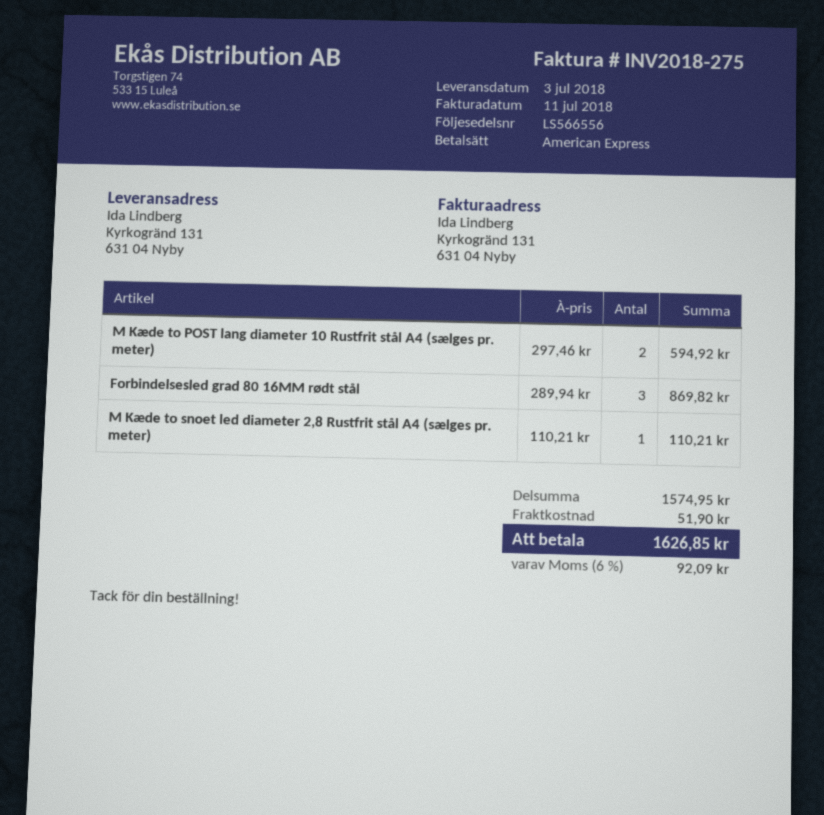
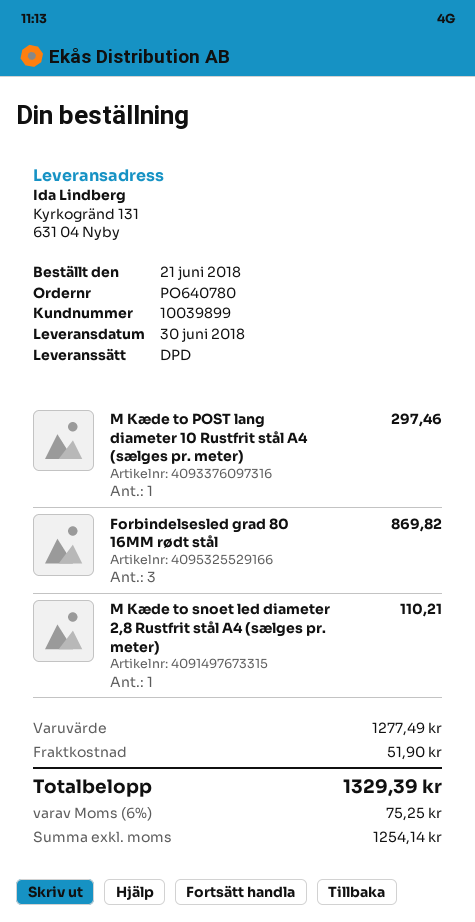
delivery date: 2018-07-03 -> 2018-06-30
M Kæde to POST lang diameter 10 Rustfrit stål A4 (sælges pr. meter): 2 for 594.92 -> 1 for 297.46
subtotal: 1574.95 -> 1277.49
tax: 6% = 92.09 -> 6% = 75.25
total: 1626.85 -> 1329.39

